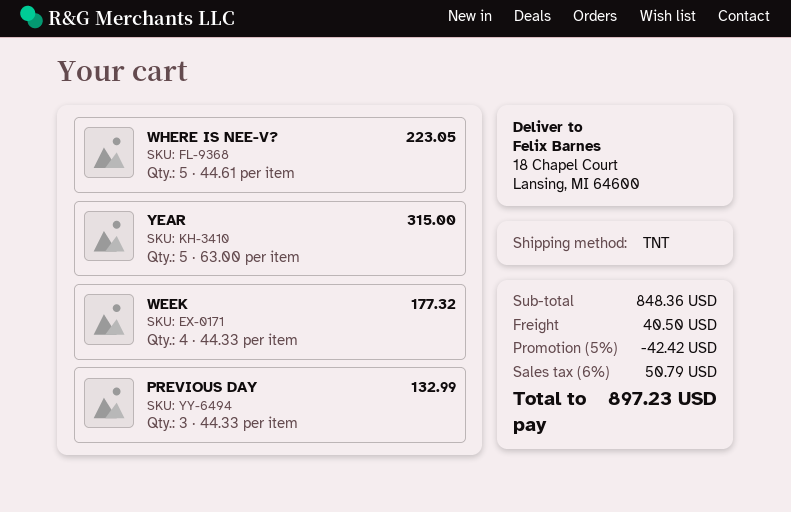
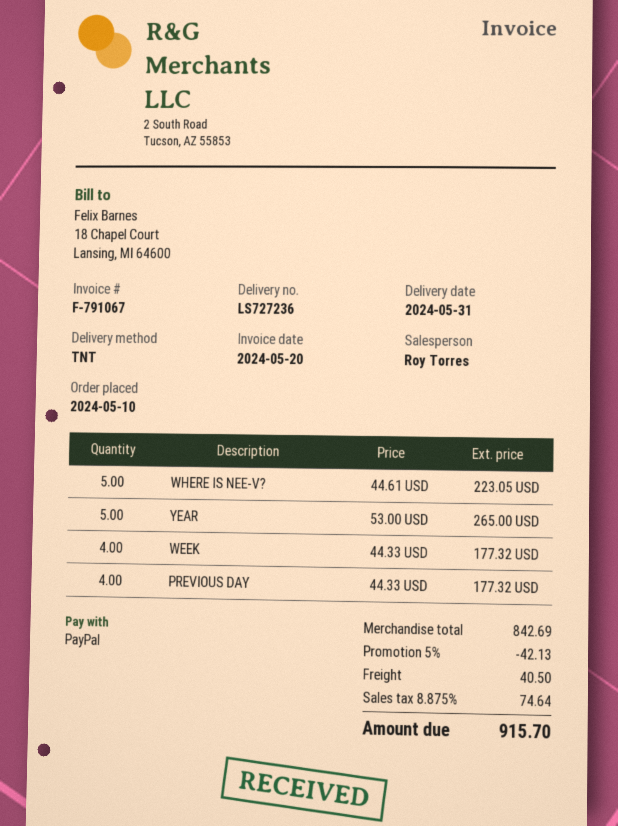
YEAR: 5 x 63.00 = 315.00 -> 5 x 53.00 = 265.00
PREVIOUS DAY: 3 x 44.33 = 132.99 -> 4 x 44.33 = 177.32
subtotal: 848.36 -> 842.69
discount: 5% = 42.42 -> 5% = 42.13
tax: 6% = 50.79 -> 8.875% = 74.64
total: 897.23 -> 915.70

